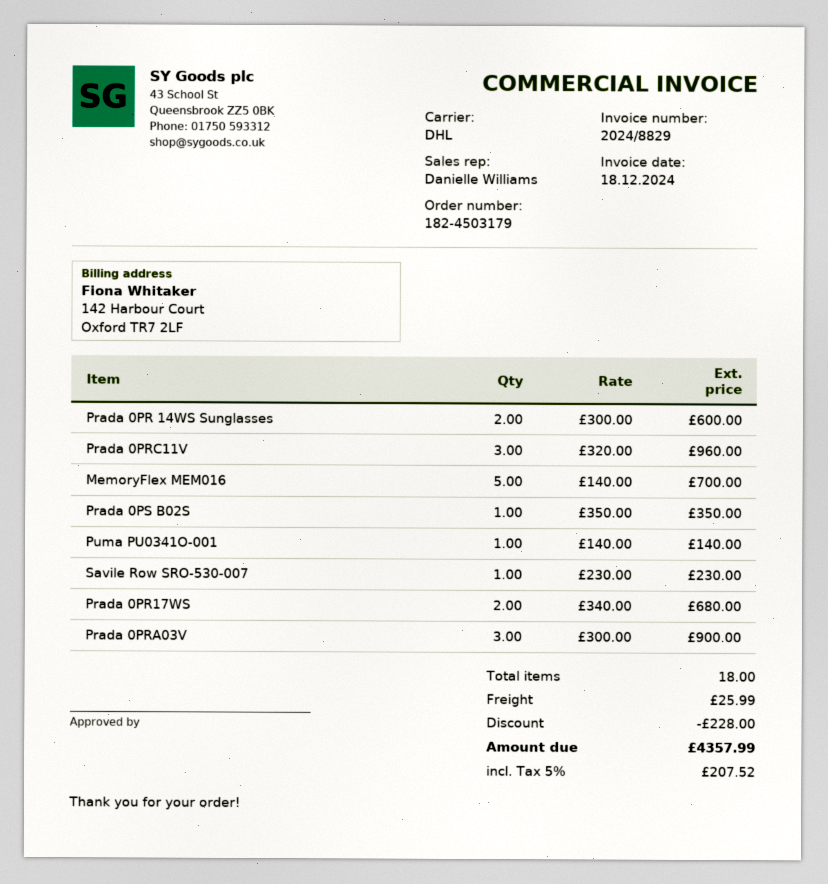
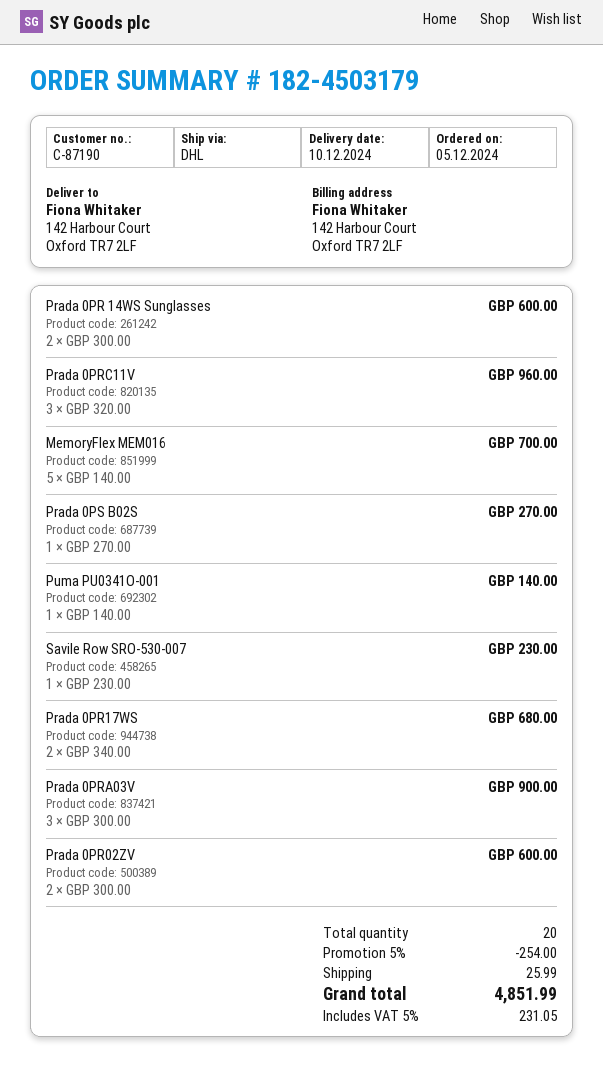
Prada 0PS B02S: 1 x 350.00 = 350.00 -> 1 x 270.00 = 270.00
Prada 0PR02ZV: none -> 2 x 300.00 = 600.00
total quantity: 18 -> 20
discount: 228.00 -> 254.00
tax: 5% = 207.52 -> 5% = 231.05
total: 4357.99 -> 4851.99

